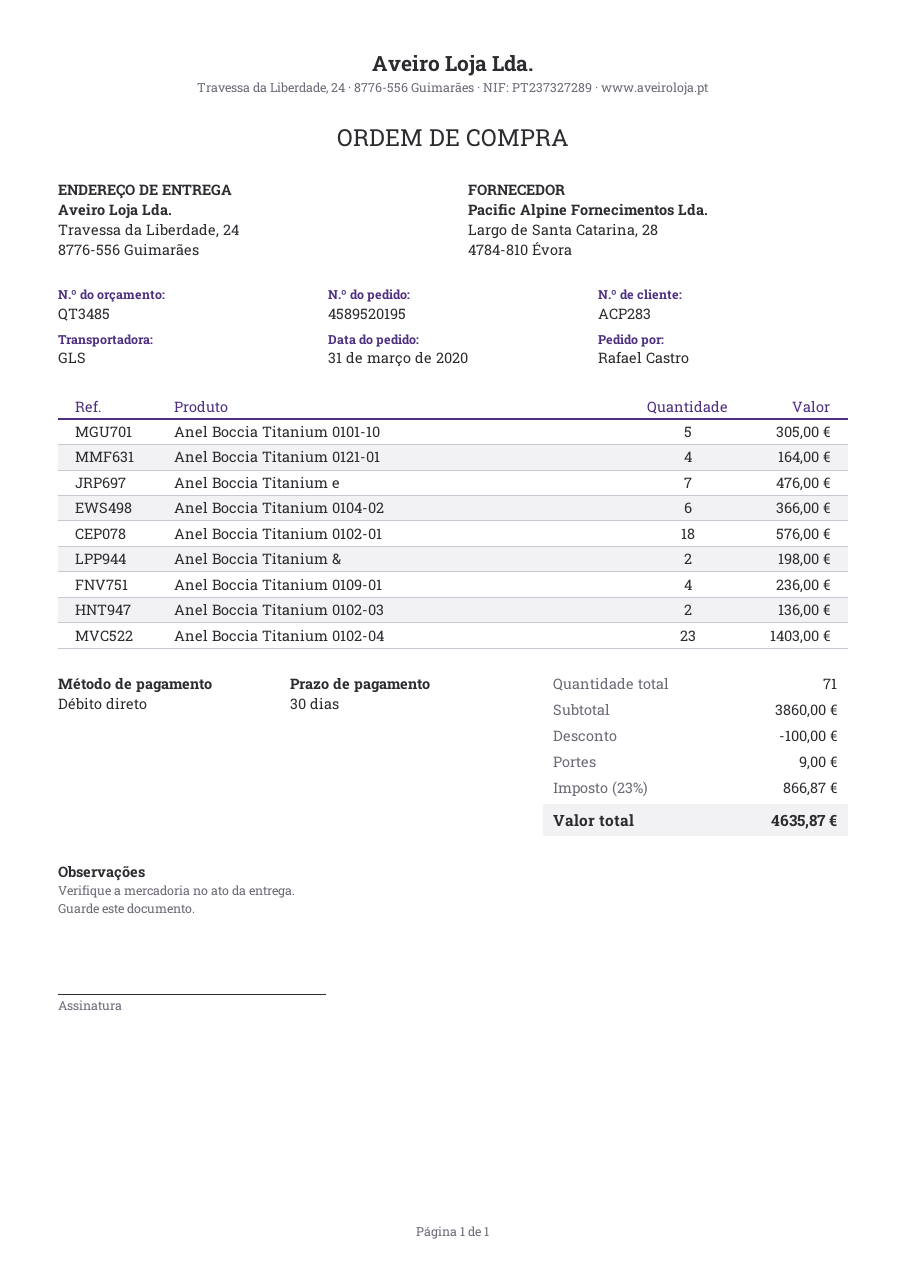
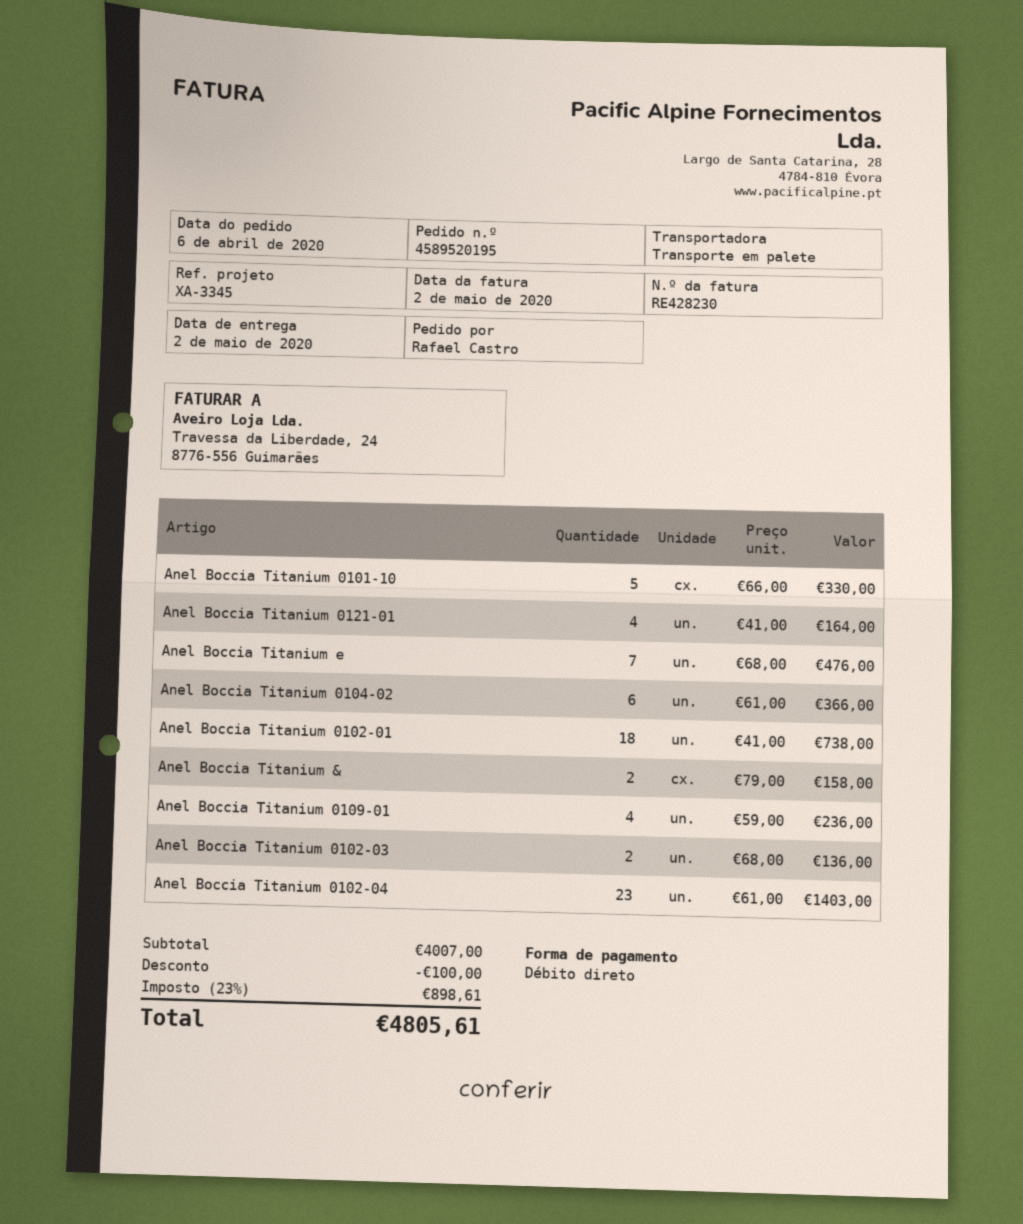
order date: 2020-03-31 -> 2020-04-06
shipping method: GLS -> pallet freight
Anel Boccia Titanium 0101-10: 5 for 305.00 -> 5 for 330.00
Anel Boccia Titanium 0102-01: 18 for 576.00 -> 18 for 738.00
Anel Boccia Titanium &: 2 for 198.00 -> 2 for 158.00
subtotal: 3860.00 -> 4007.00
shipping: 9.00 -> none
tax: 23% = 866.87 -> 23% = 898.61
total: 4635.87 -> 4805.61

